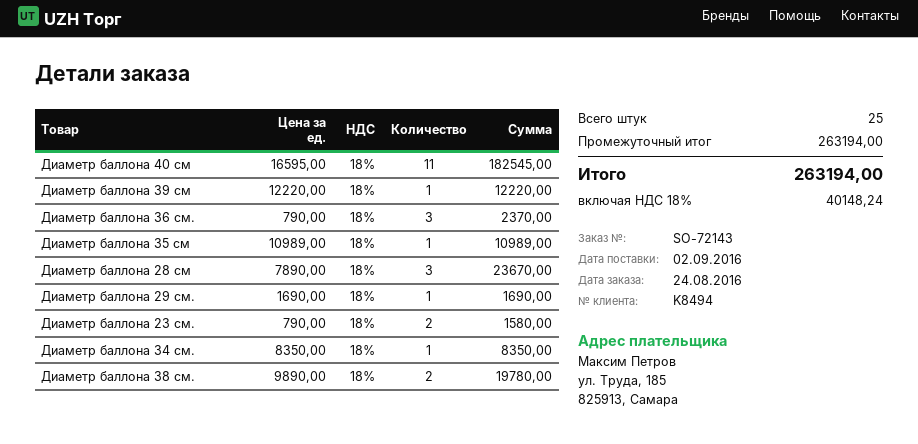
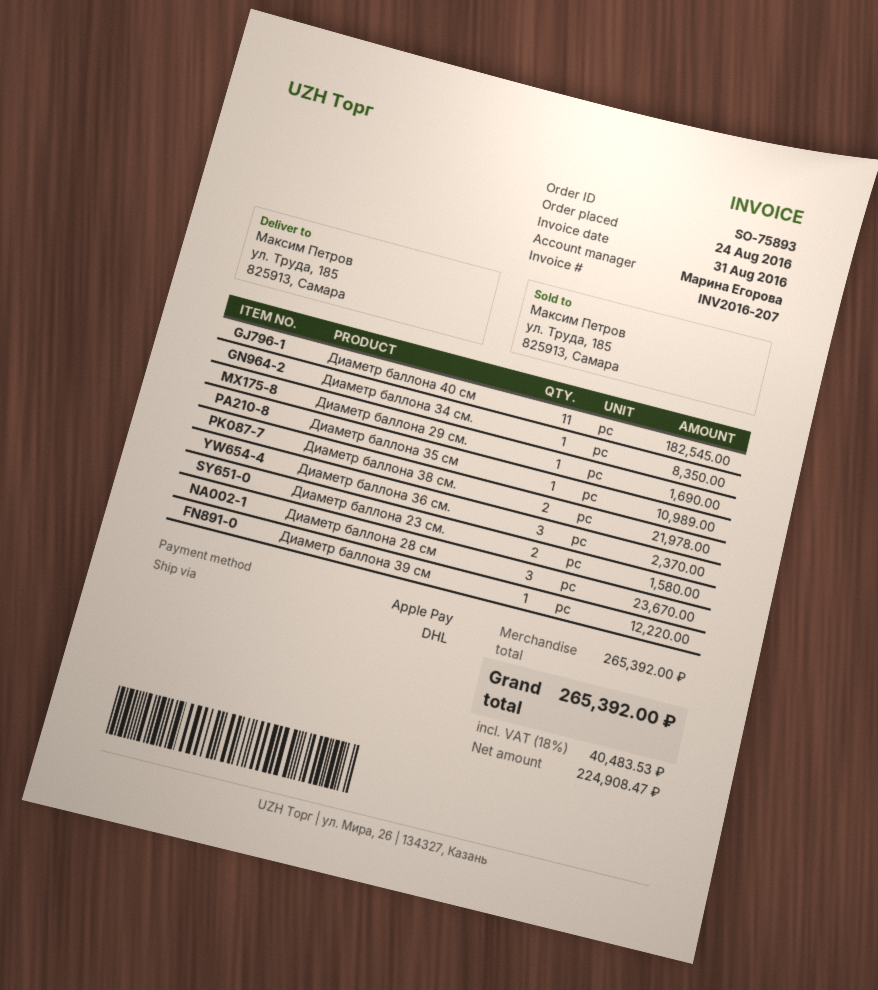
order number: SO-72143 -> SO-75893
Диаметр баллона 38 см.: 2 for 19780.00 -> 2 for 21978.00
subtotal: 263194.00 -> 265392.00
tax: 18% = 40148.24 -> 18% = 40483.53
total: 263194.00 -> 265392.00

